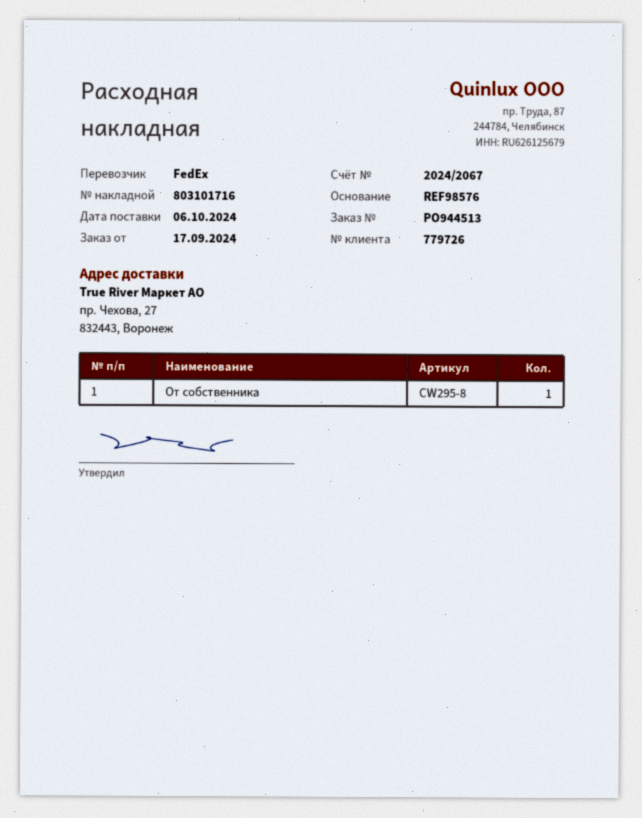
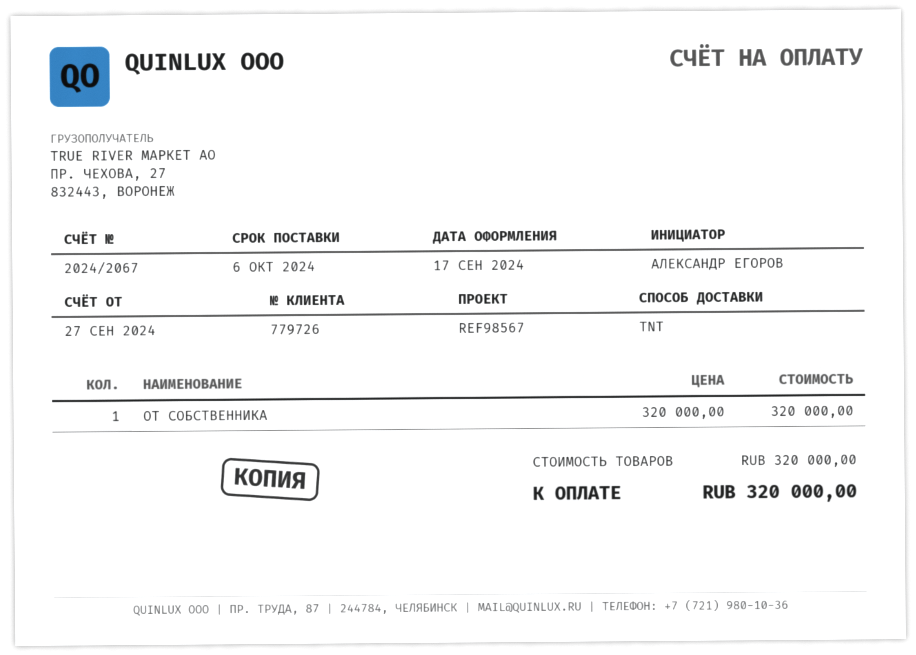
reference: REF98576 -> REF98567
shipping method: FedEx -> TNT

